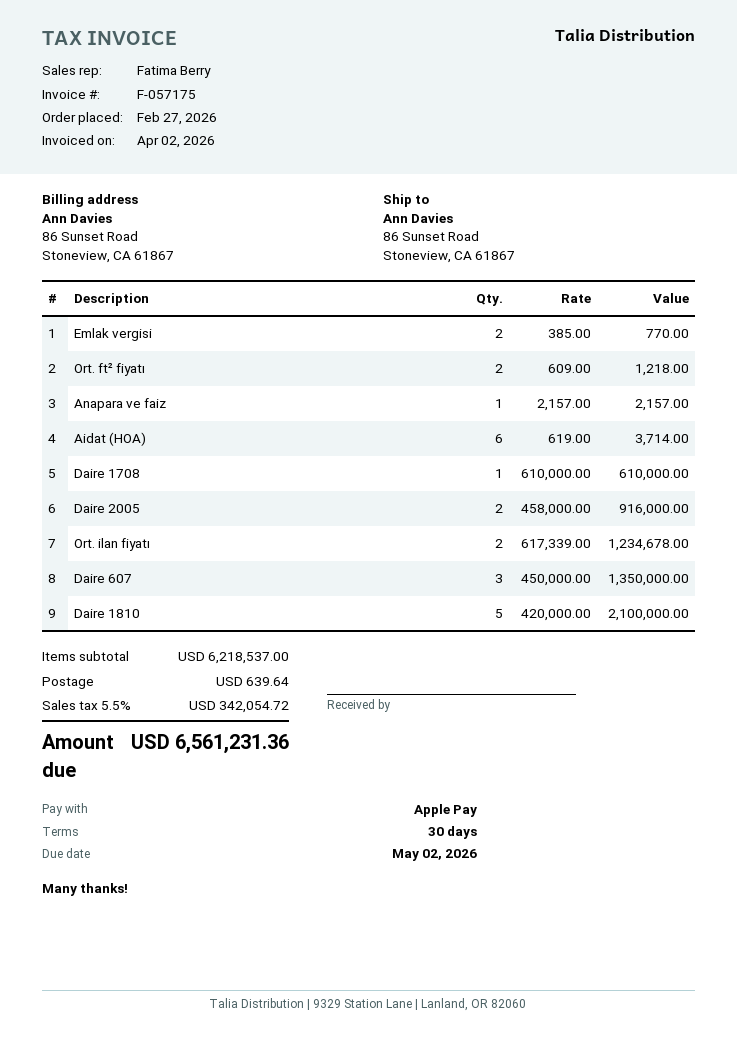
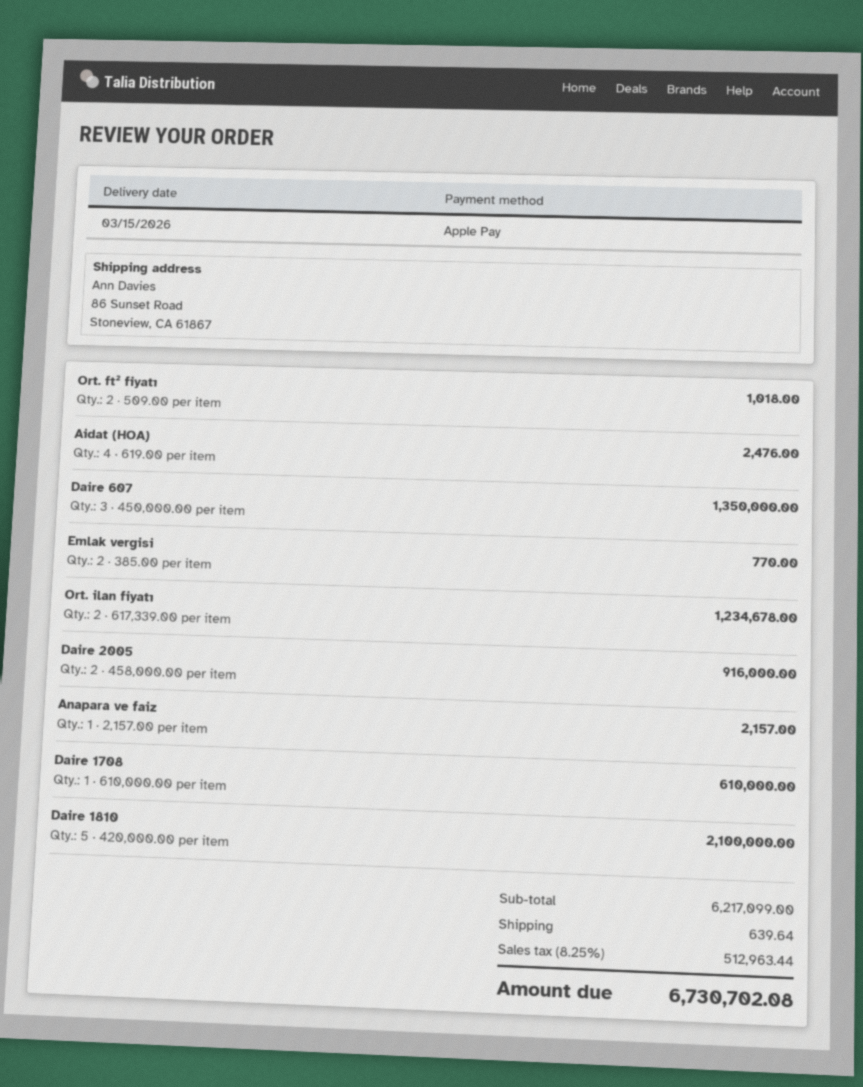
Ort. ft² fiyatı: 2 x 609.00 = 1218.00 -> 2 x 509.00 = 1018.00
Aidat (HOA): 6 x 619.00 = 3714.00 -> 4 x 619.00 = 2476.00
subtotal: 6218537.00 -> 6217099.00
tax: 5.5% = 342054.72 -> 8.25% = 512963.44
total: 6561231.36 -> 6730702.08

